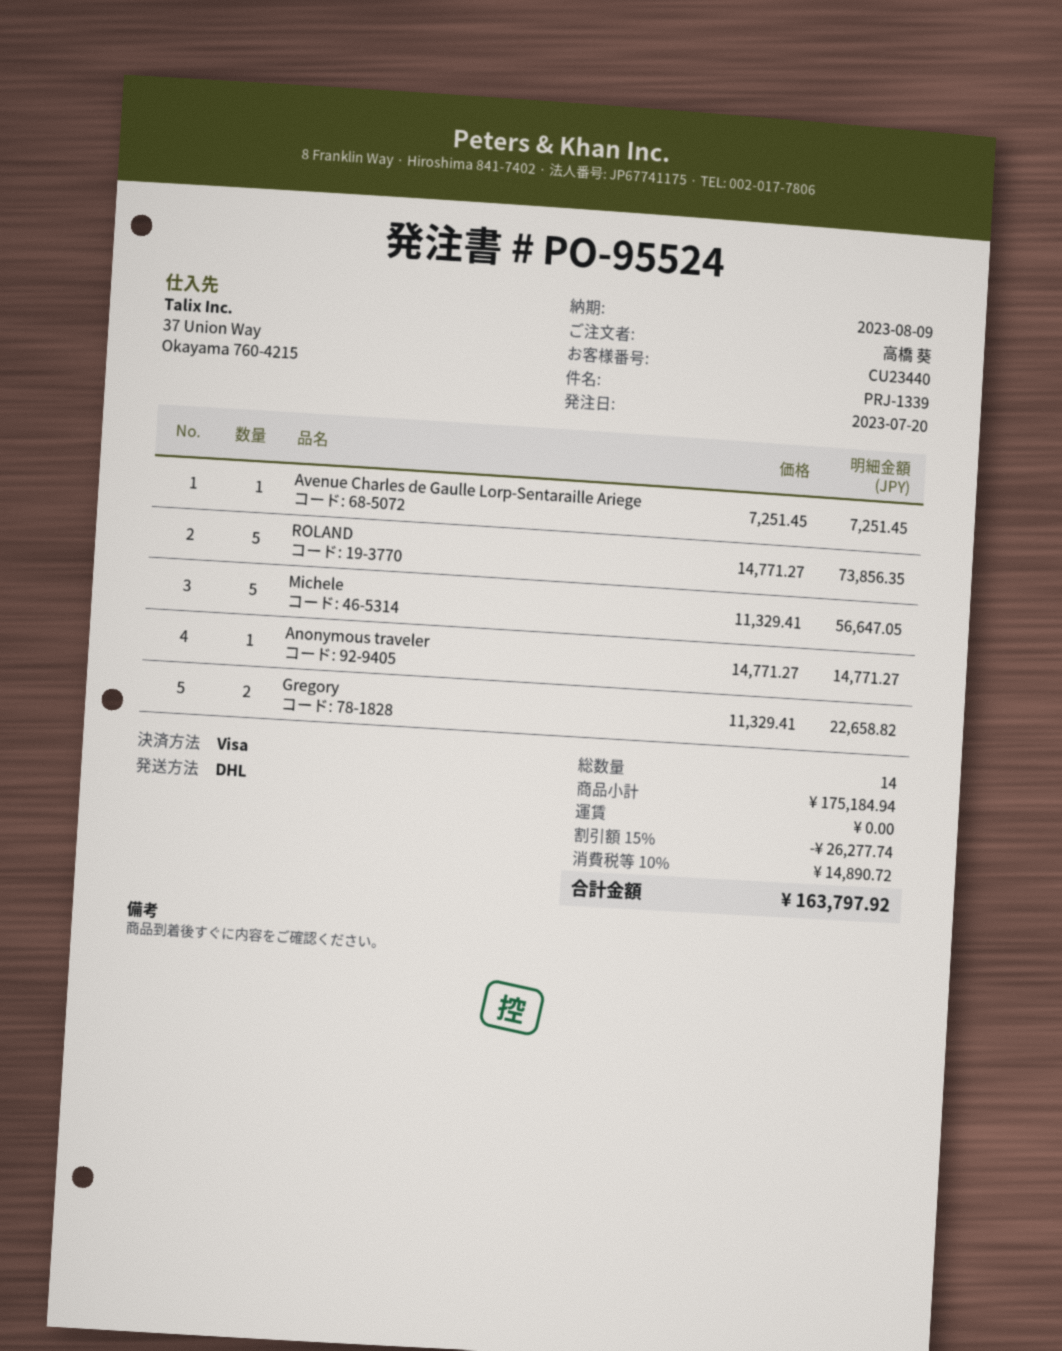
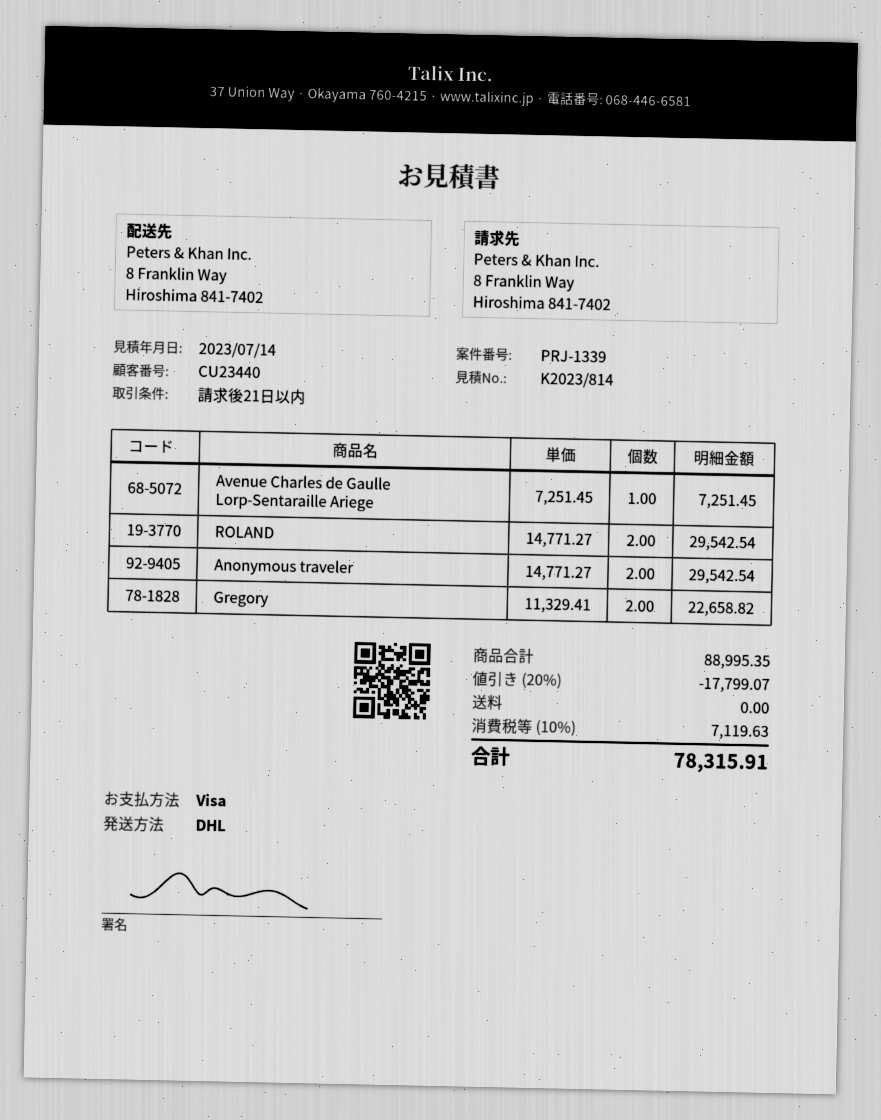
ROLAND: 5 x 14771.27 = 73856.35 -> 2 x 14771.27 = 29542.54
Michele: 5 x 11329.41 = 56647.05 -> none
Anonymous traveler: 1 x 14771.27 = 14771.27 -> 2 x 14771.27 = 29542.54
subtotal: 175184.94 -> 88995.35
discount: 15% = 26277.74 -> 20% = 17799.07
tax: 10% = 14890.72 -> 10% = 7119.63
total: 163797.92 -> 78315.91

